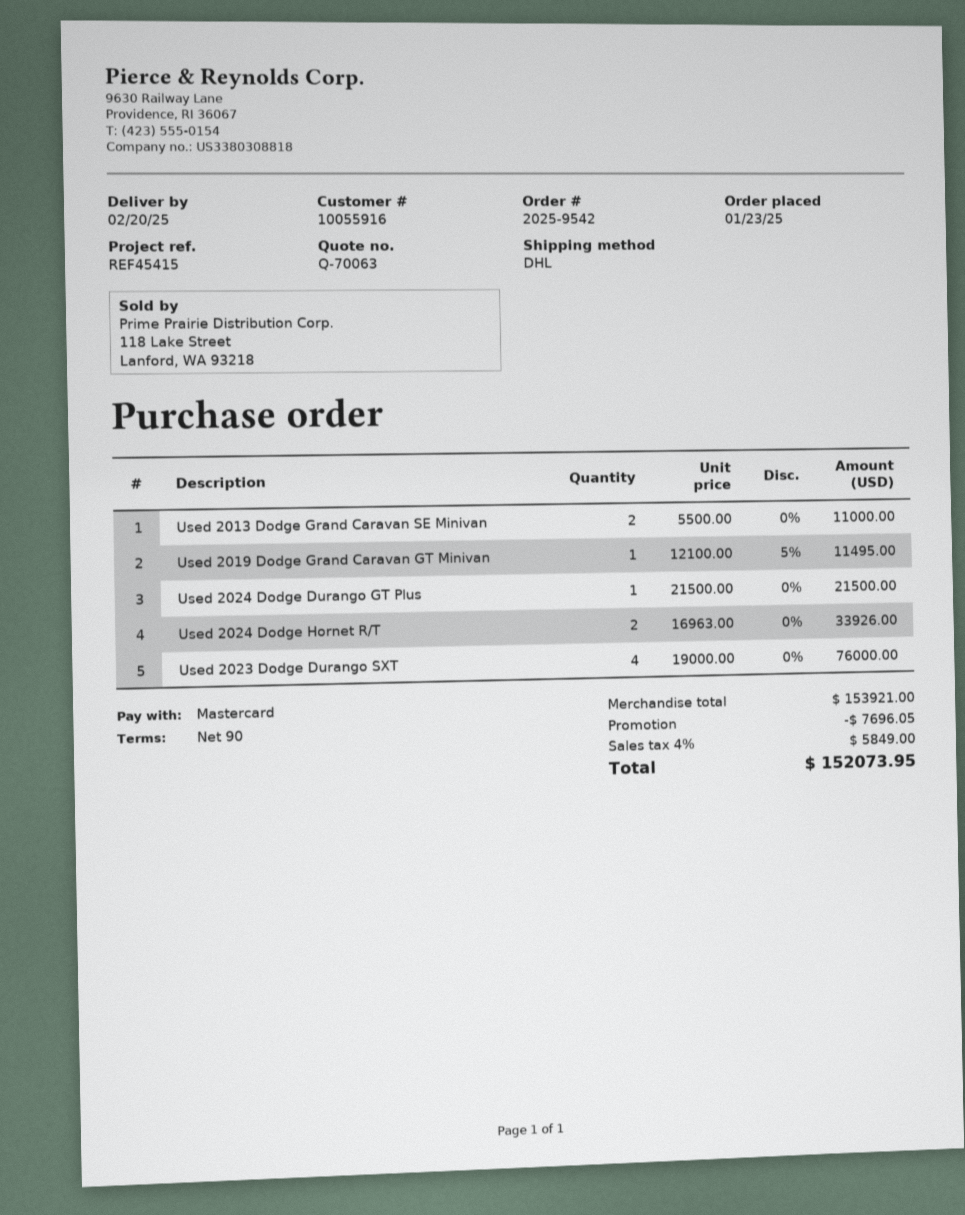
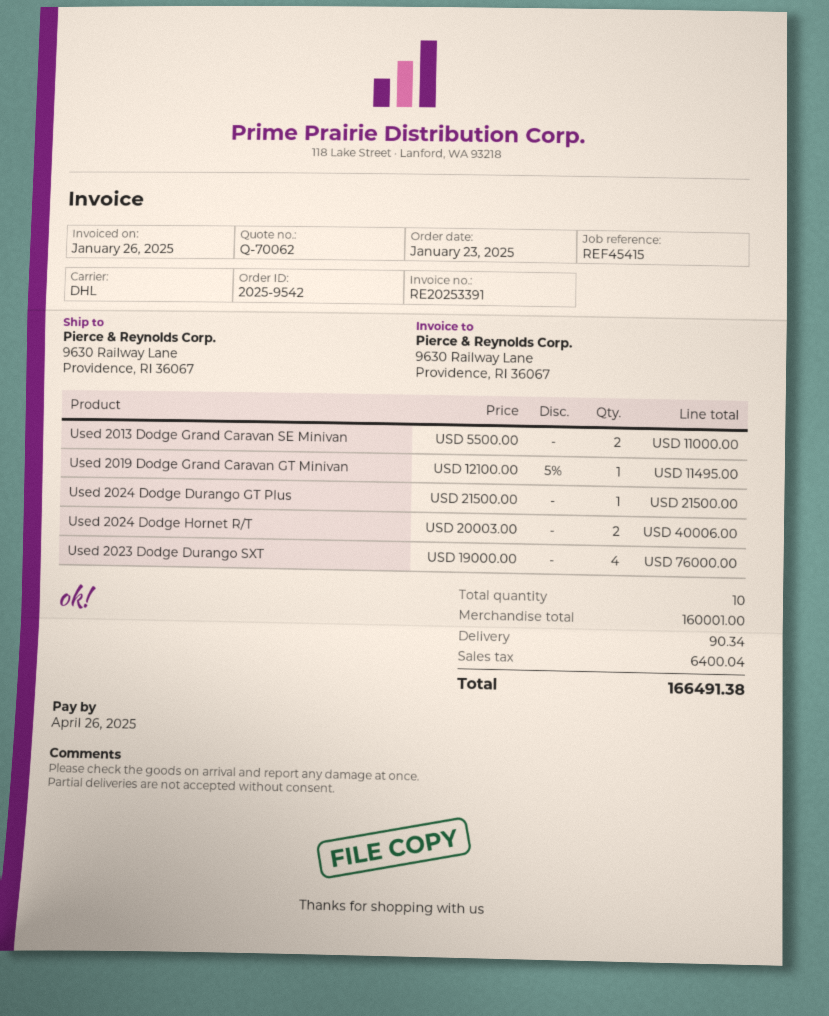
quote number: Q-70063 -> Q-70062
Used 2024 Dodge Hornet R/T: 2 x 16963.00 = 33926.00 -> 2 x 20003.00 = 40006.00
subtotal: 153921.00 -> 160001.00
discount: 7696.05 -> none
shipping: none -> 90.34
tax: 5849.00 -> 6400.04
total: 152073.95 -> 166491.38

